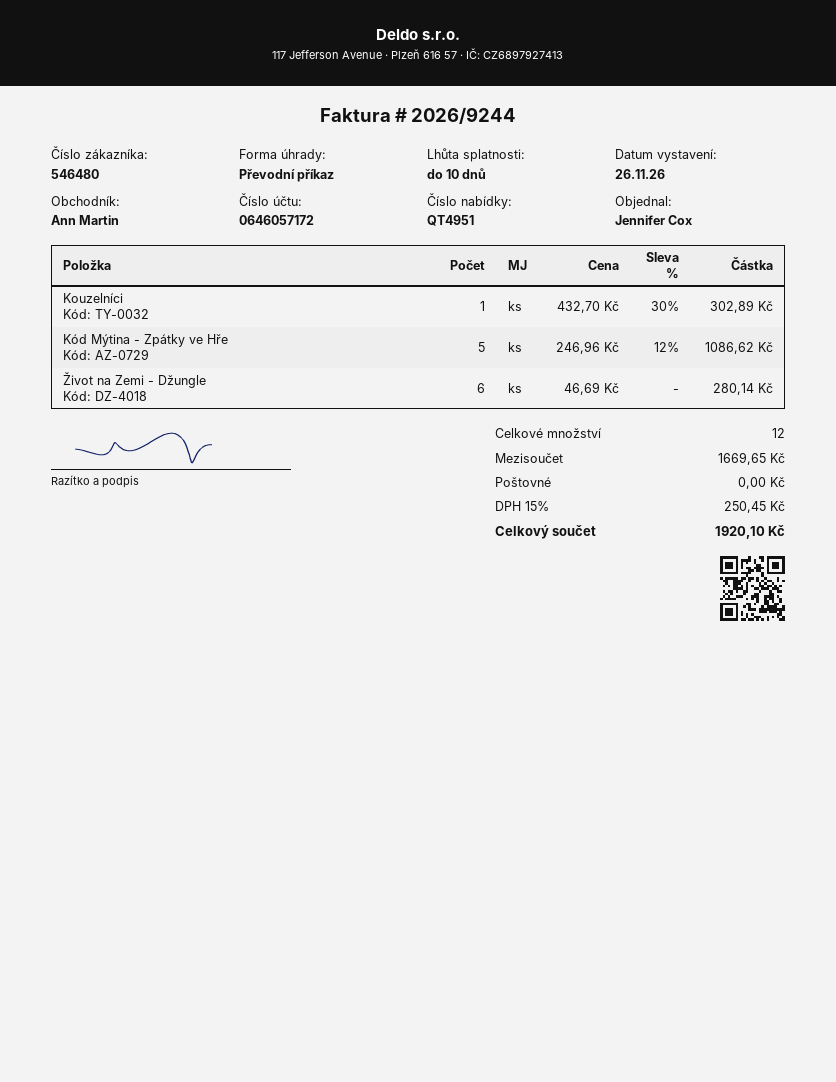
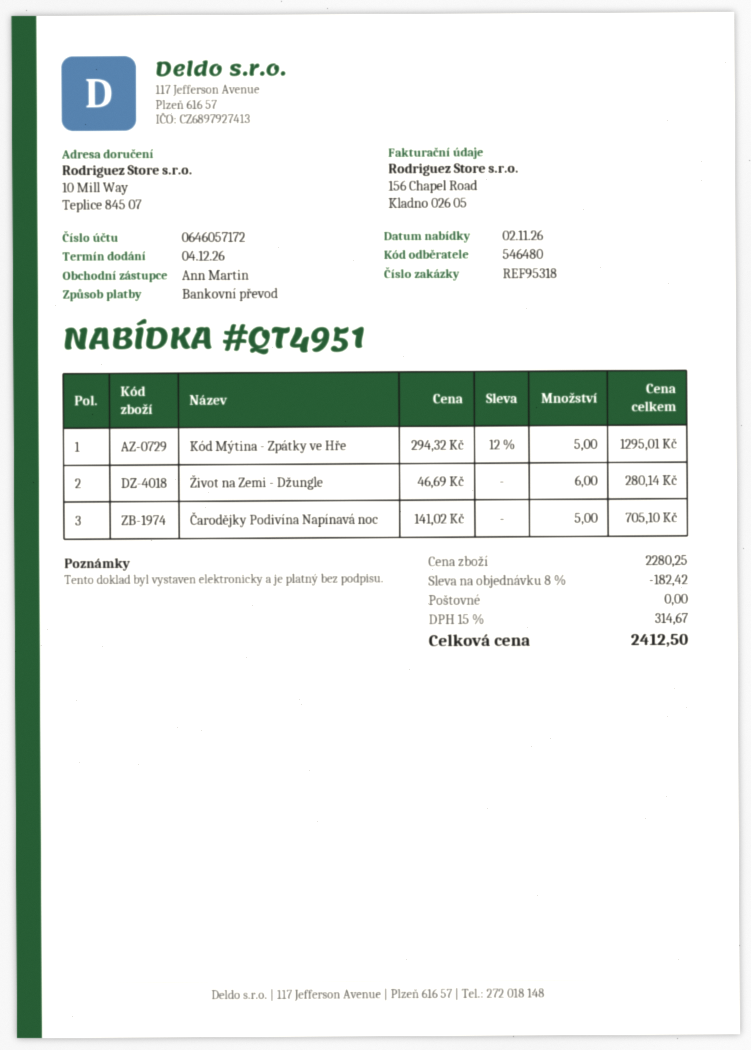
Kouzelníci: 1 x 432.70 - 30% = 302.89 -> none
Kód Mýtina - Zpátky ve Hře: 5 x 246.96 - 12% = 1086.62 -> 5 x 294.32 - 12% = 1295.01
Čarodějky Podivína Napínavá noc: none -> 5 x 141.02 = 705.10
subtotal: 1669.65 -> 2280.25
discount: none -> 8% = 182.42
tax: 15% = 250.45 -> 15% = 314.67
total: 1920.10 -> 2412.50

